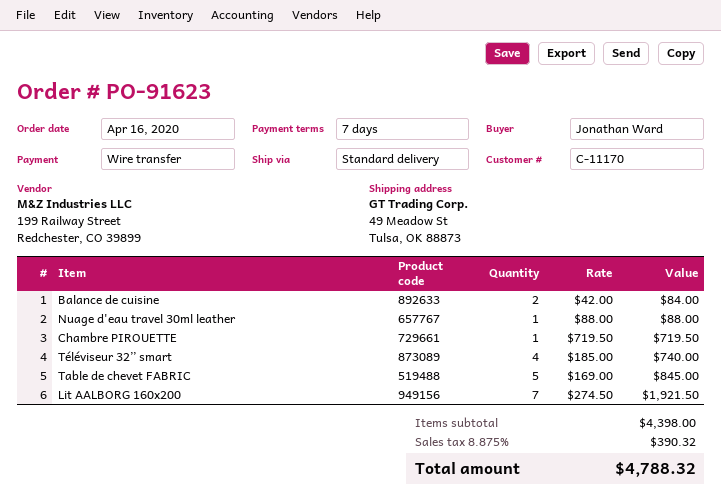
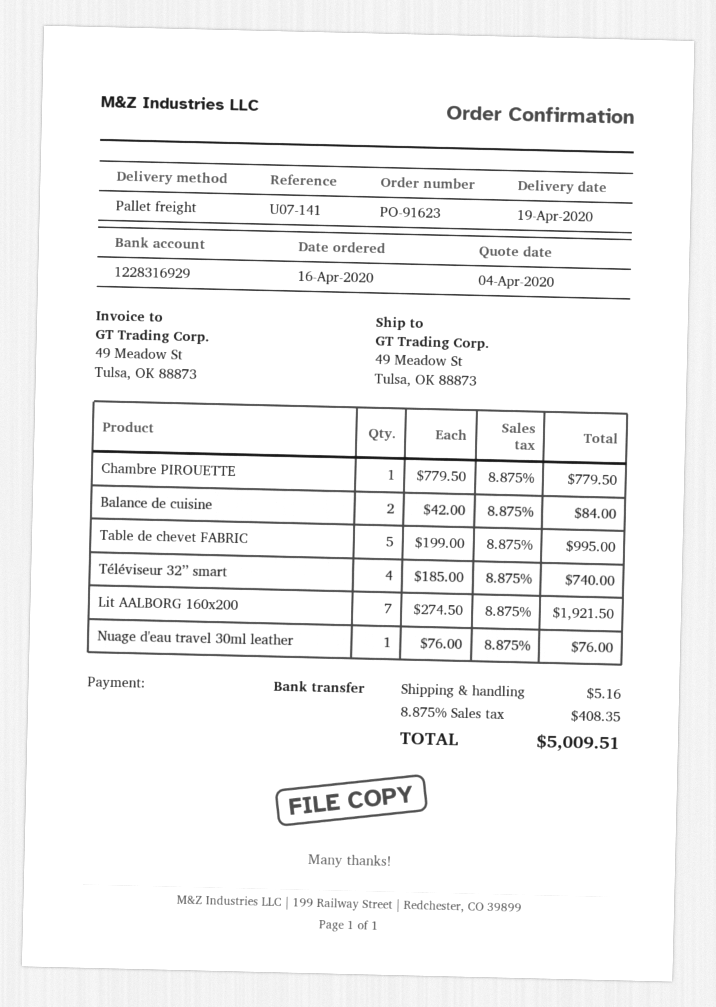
shipping method: standard -> pallet freight
Nuage d'eau travel 30ml leather: 1 x 88.00 = 88.00 -> 1 x 76.00 = 76.00
Chambre PIROUETTE: 1 x 719.50 = 719.50 -> 1 x 779.50 = 779.50
Table de chevet FABRIC: 5 x 169.00 = 845.00 -> 5 x 199.00 = 995.00
shipping: none -> 5.16
tax: 8.875% = 390.32 -> 8.875% = 408.35
total: 4788.32 -> 5009.51

